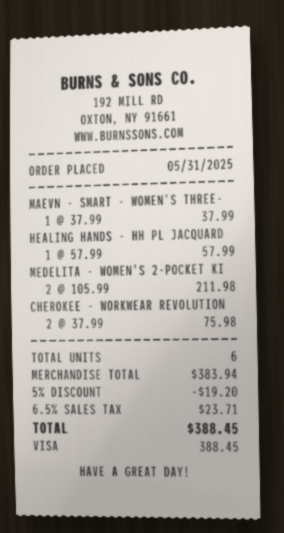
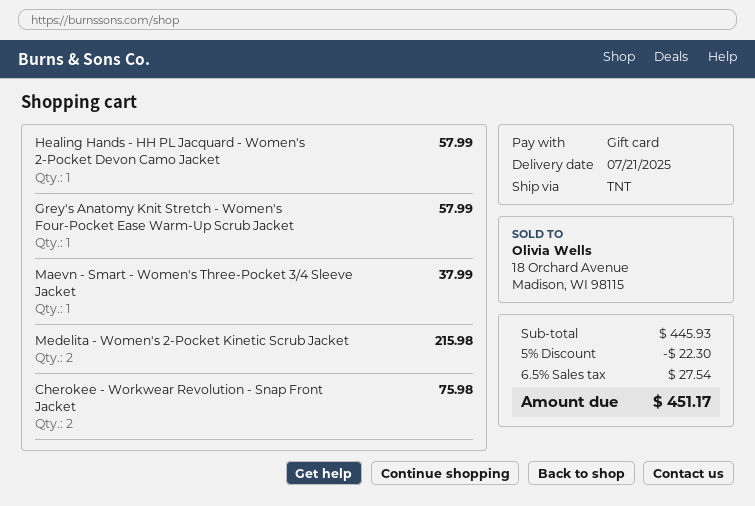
payment method: Visa -> gift card
MEDELITA - WOMEN'S 2-POCKET KI: 2 for 211.98 -> 2 for 215.98
Grey's Anatomy Knit Stretch - Women's Four-Pocket Ease Warm-Up Scrub Jacket: none -> 1 for 57.99
subtotal: 383.94 -> 445.93
discount: 5% = 19.20 -> 5% = 22.30
tax: 6.5% = 23.71 -> 6.5% = 27.54
total: 388.45 -> 451.17

